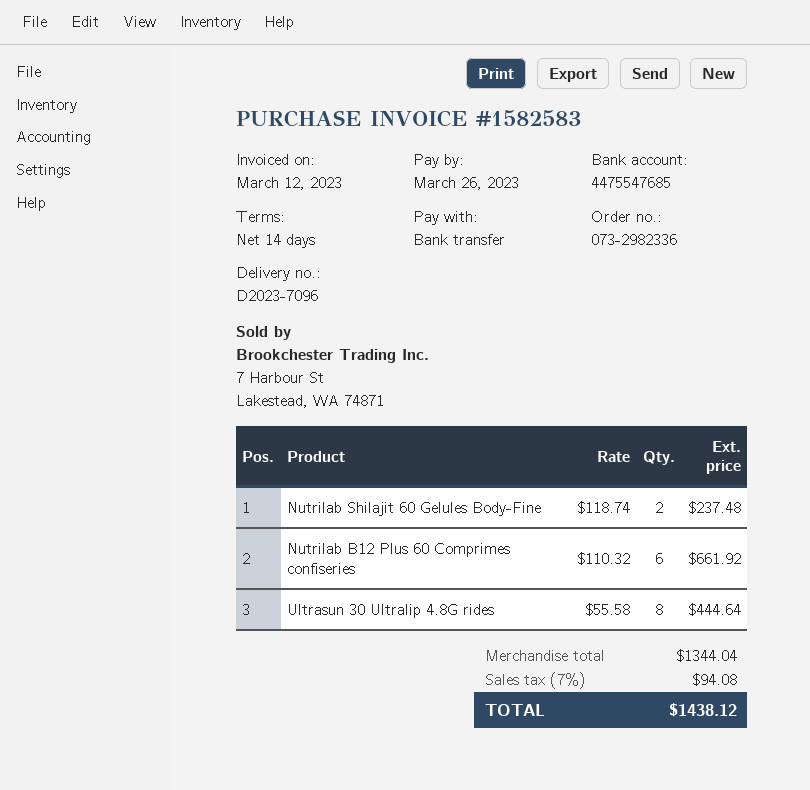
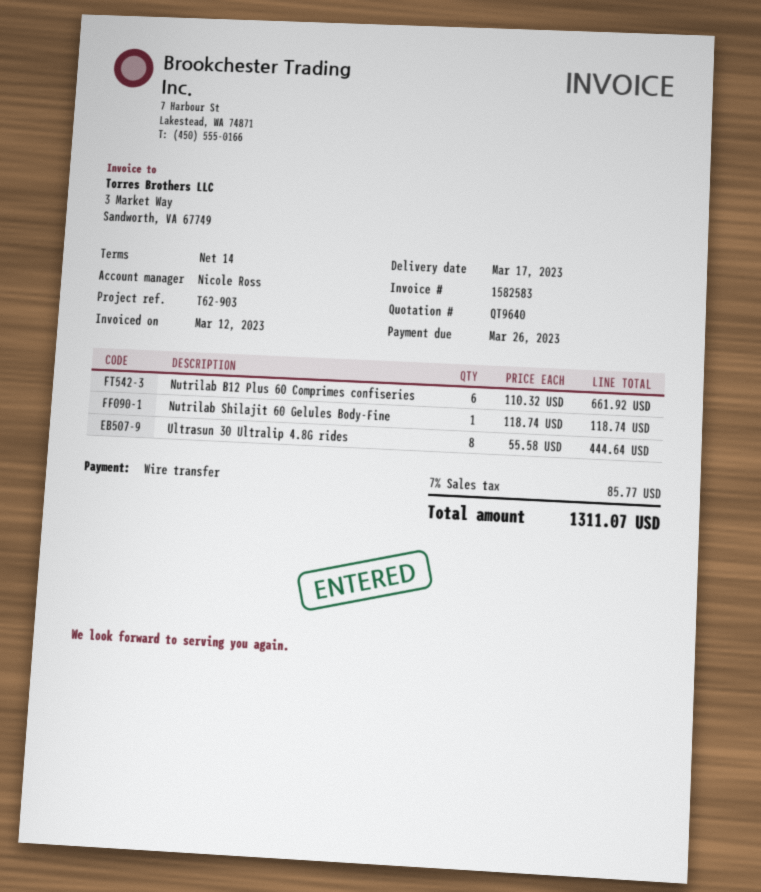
Nutrilab Shilajit 60 Gelules Body-Fine: 2 x 118.74 = 237.48 -> 1 x 118.74 = 118.74
tax: 7% = 94.08 -> 7% = 85.77
total: 1438.12 -> 1311.07

